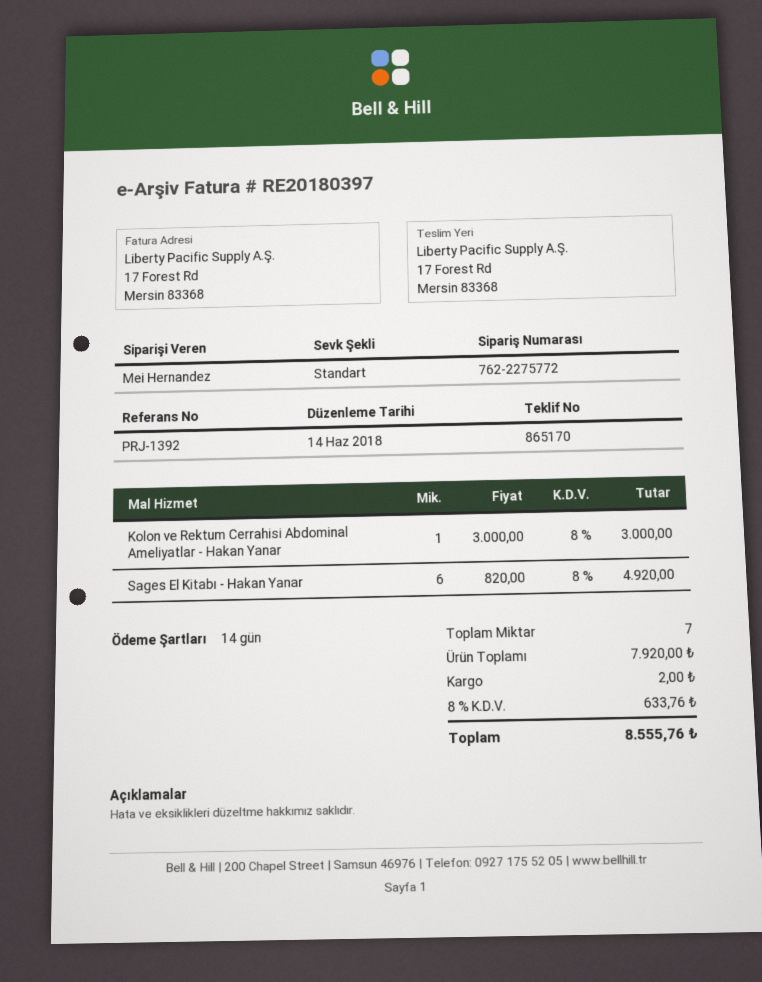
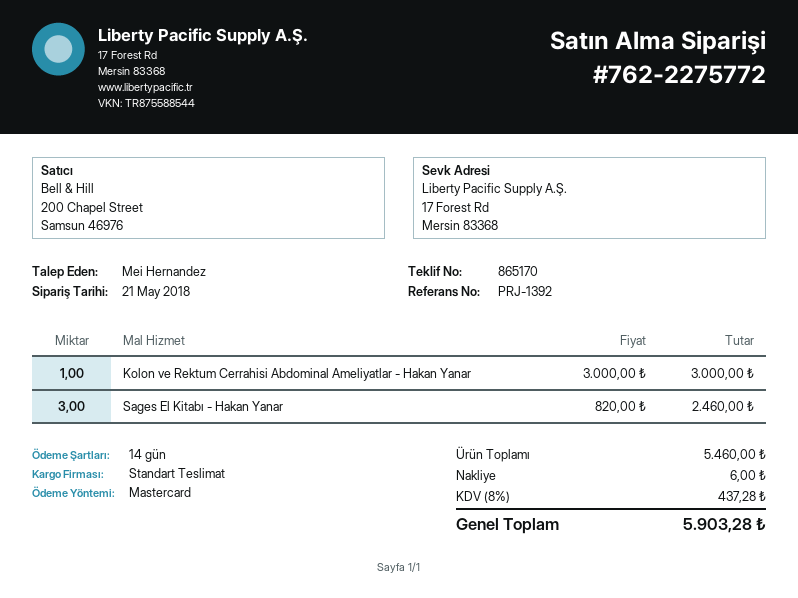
Sages El Kitabı - Hakan Yanar: 6 x 820.00 = 4920.00 -> 3 x 820.00 = 2460.00
subtotal: 7920.00 -> 5460.00
shipping: 2.00 -> 6.00
tax: 8% = 633.76 -> 8% = 437.28
total: 8555.76 -> 5903.28

